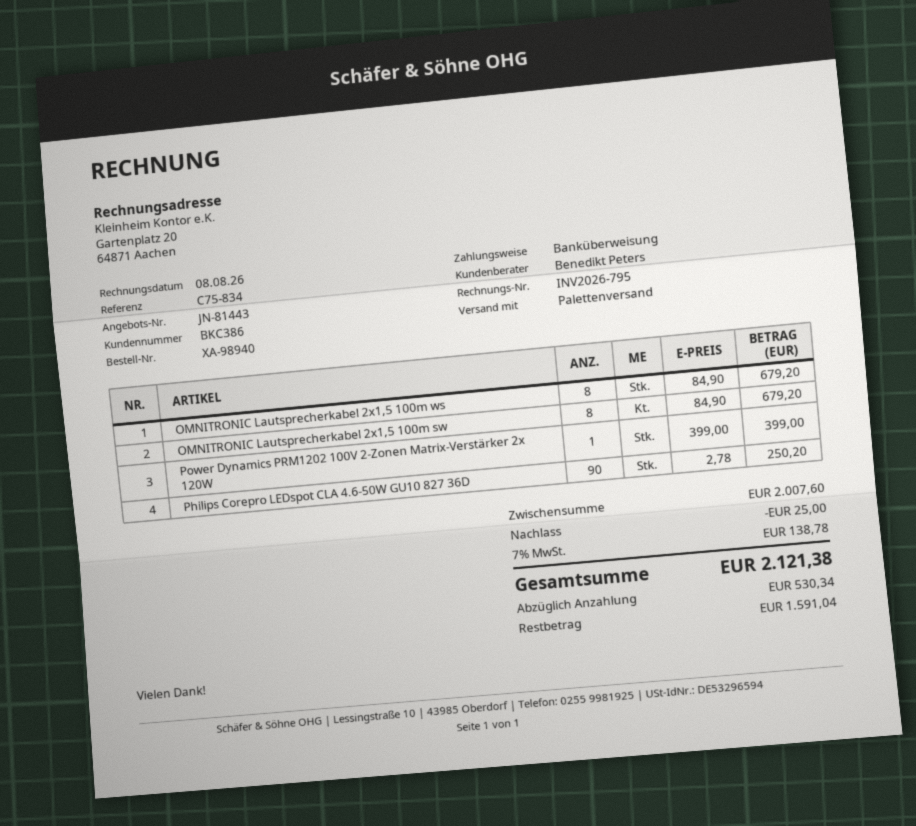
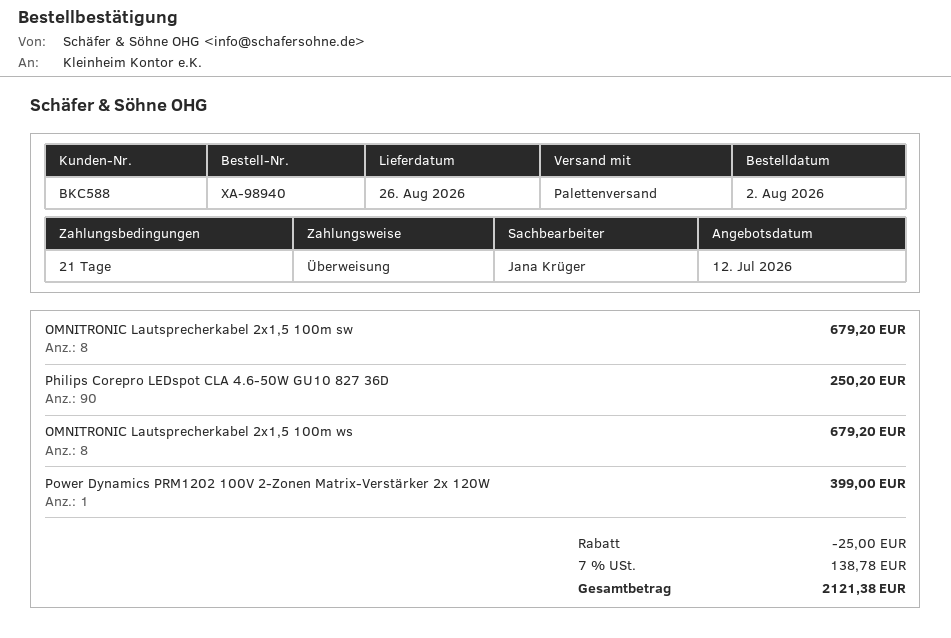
customer number: BKC386 -> BKC588
sales rep: Benedikt Peters -> Jana Krüger

